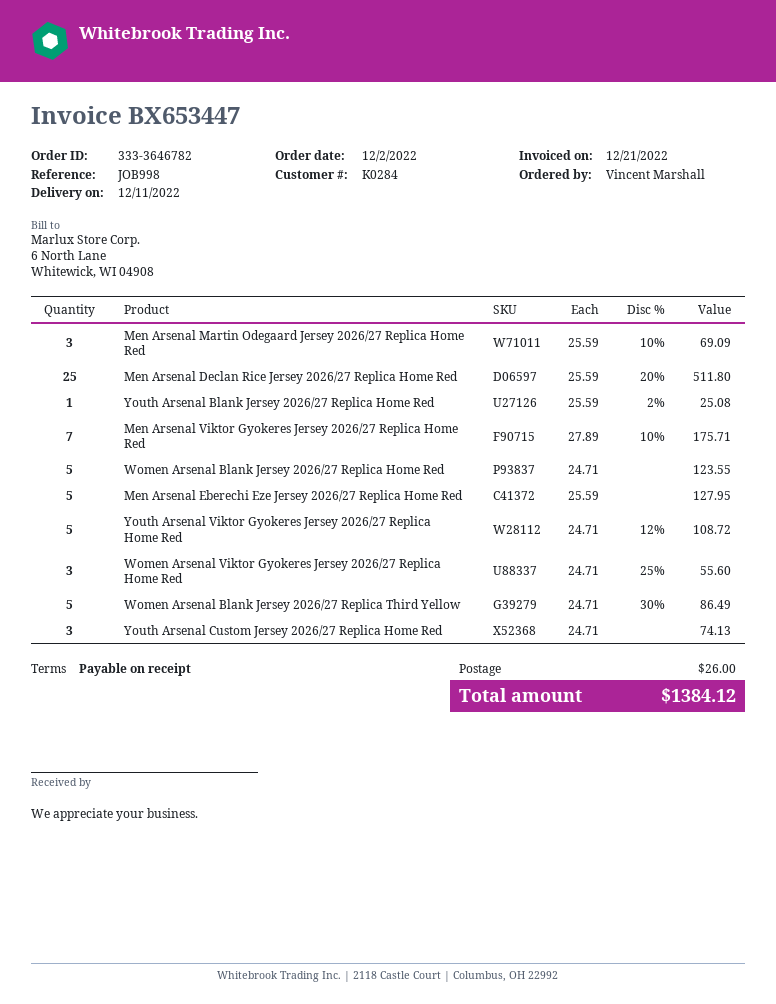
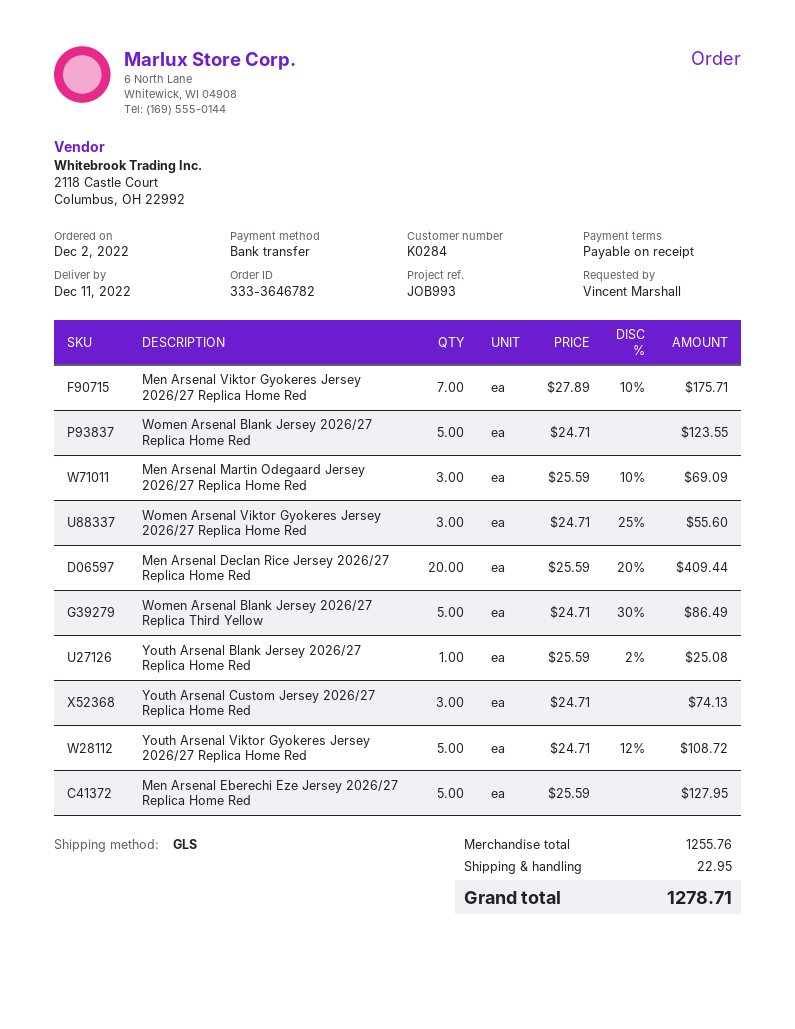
reference: JOB998 -> JOB993
Men Arsenal Declan Rice Jersey 2026/27 Replica Home Red: 25 x 25.59 - 20% = 511.80 -> 20 x 25.59 - 20% = 409.44
shipping: 26.00 -> 22.95
total: 1384.12 -> 1278.71

